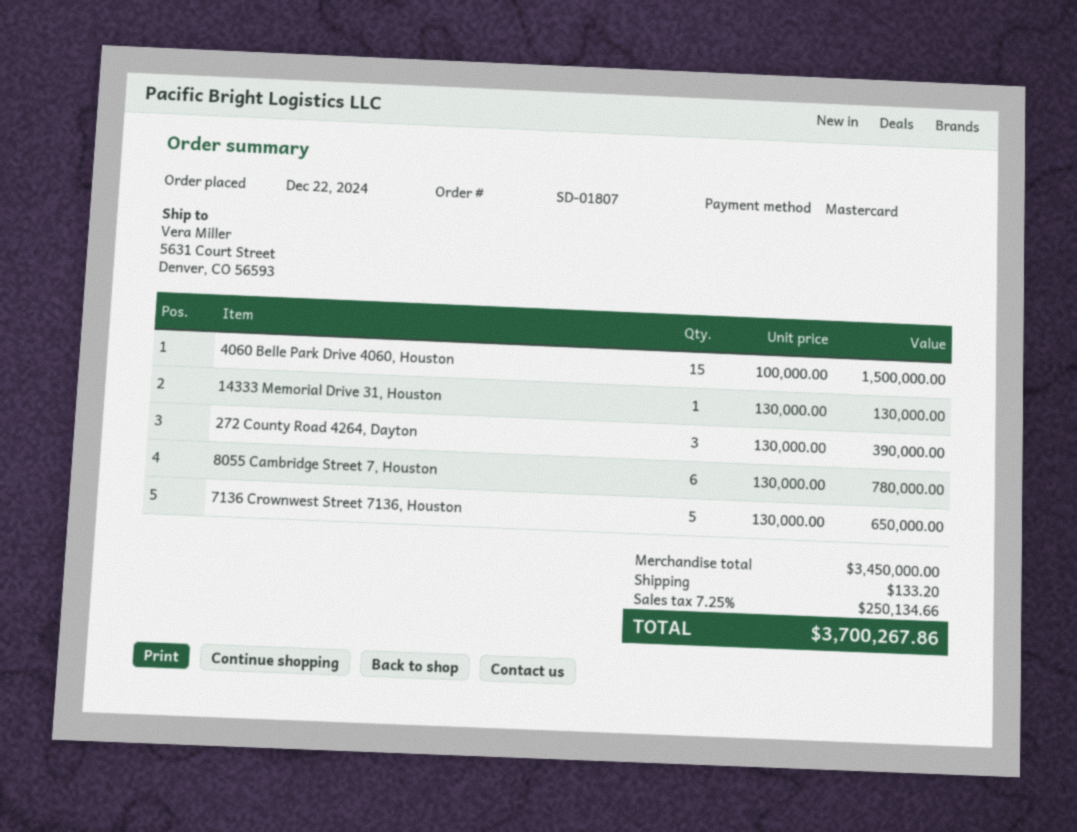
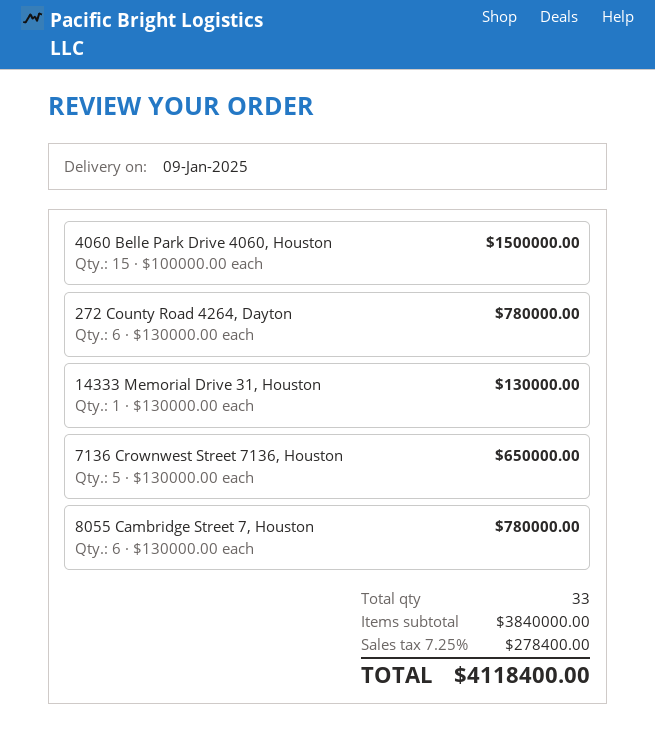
272 County Road 4264, Dayton: 3 x 130000.00 = 390000.00 -> 6 x 130000.00 = 780000.00
subtotal: 3450000.00 -> 3840000.00
shipping: 133.20 -> none
tax: 7.25% = 250134.66 -> 7.25% = 278400.00
total: 3700267.86 -> 4118400.00

